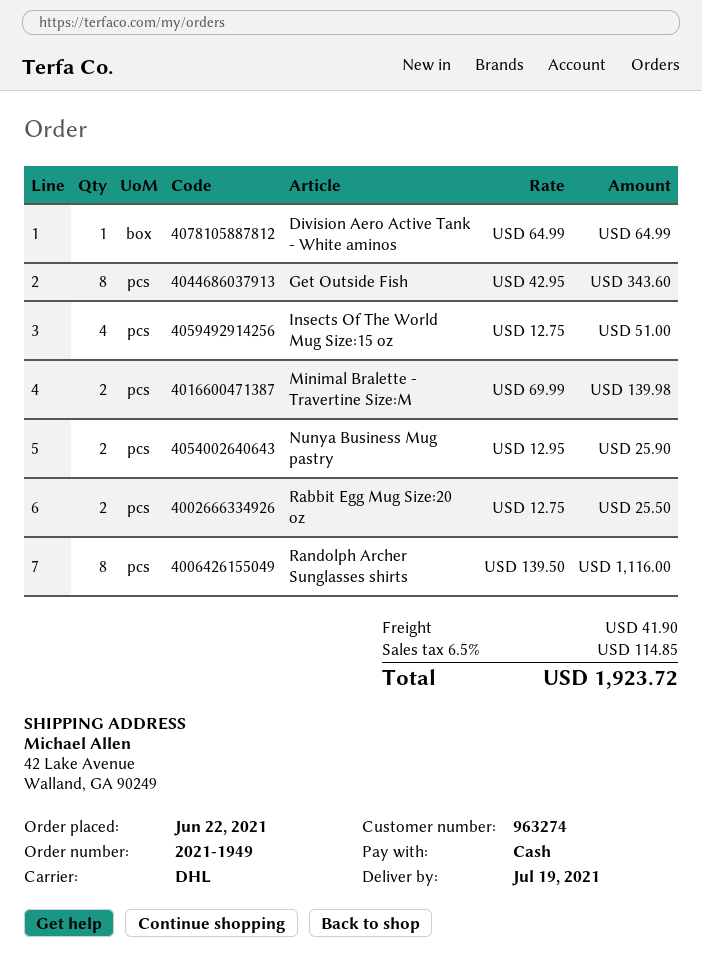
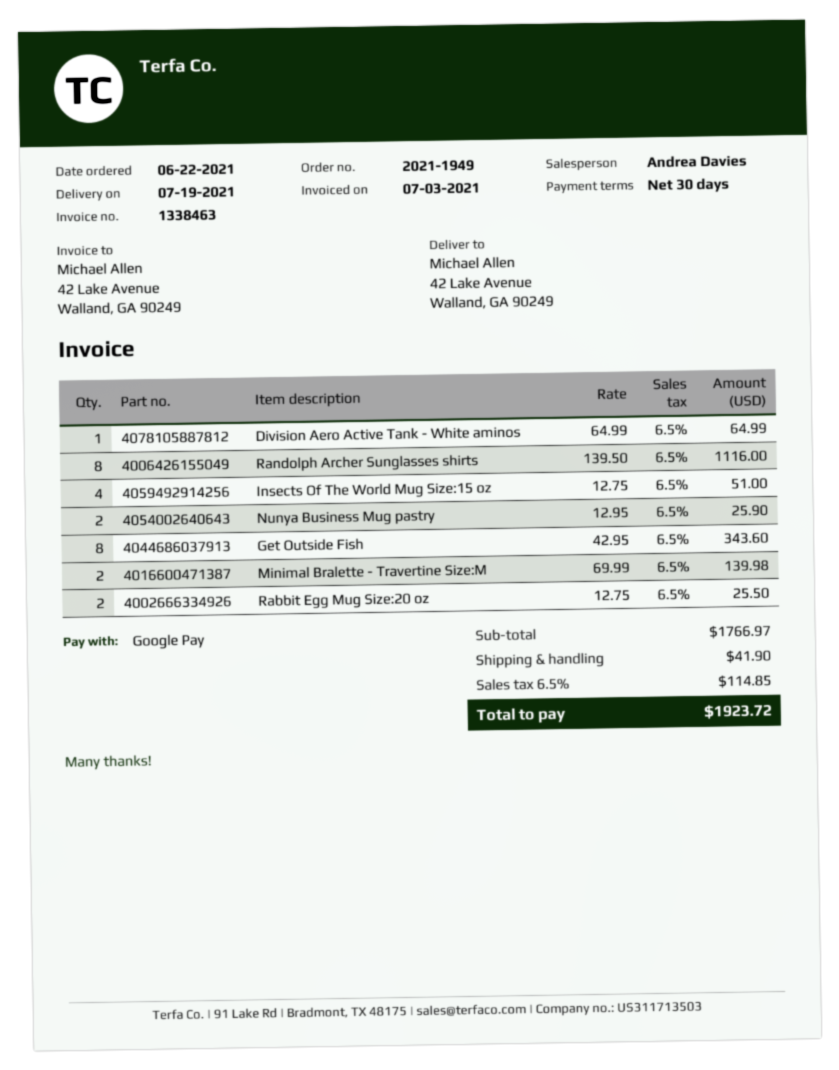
payment method: cash -> Google Pay

